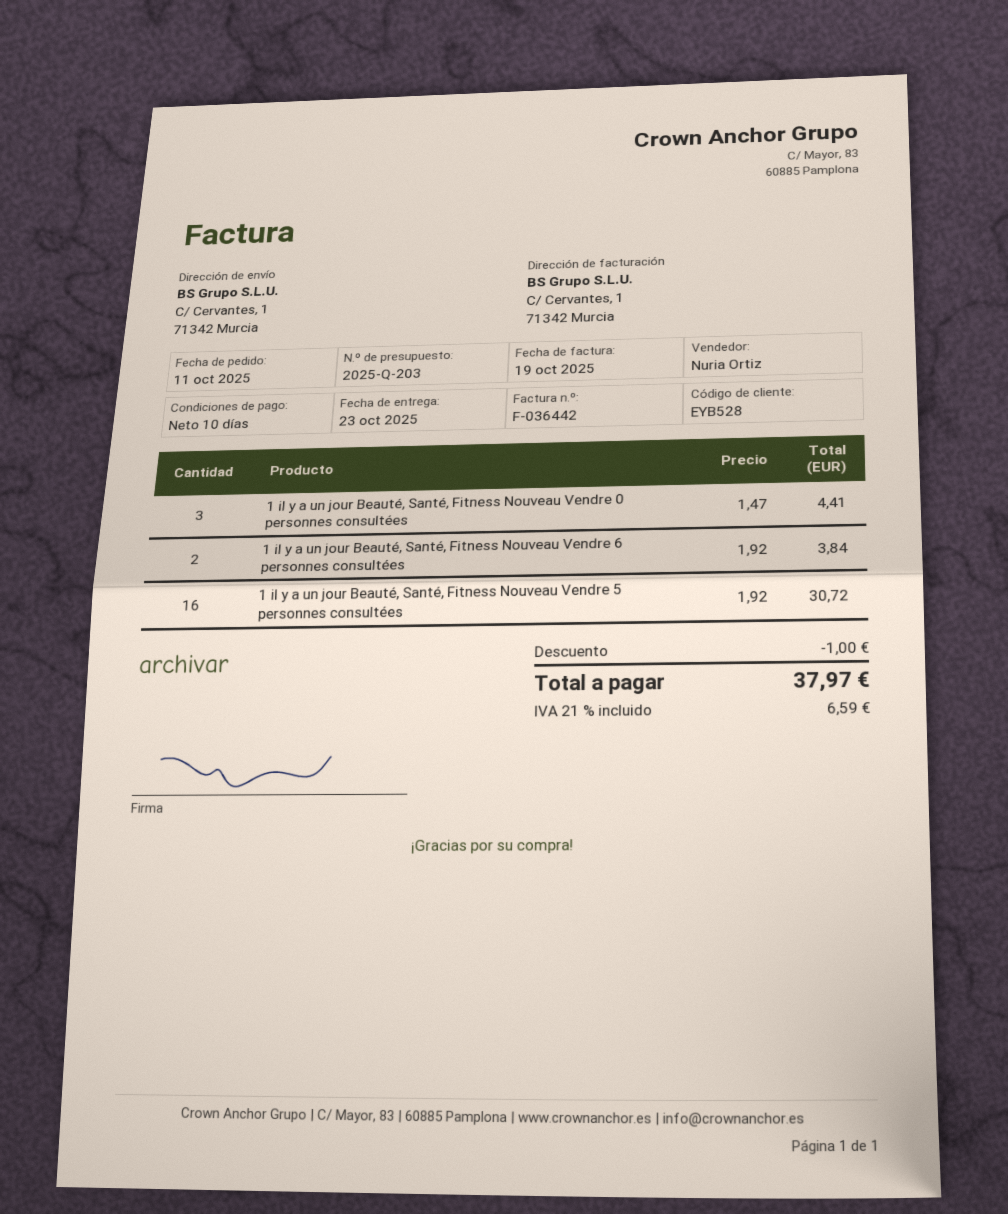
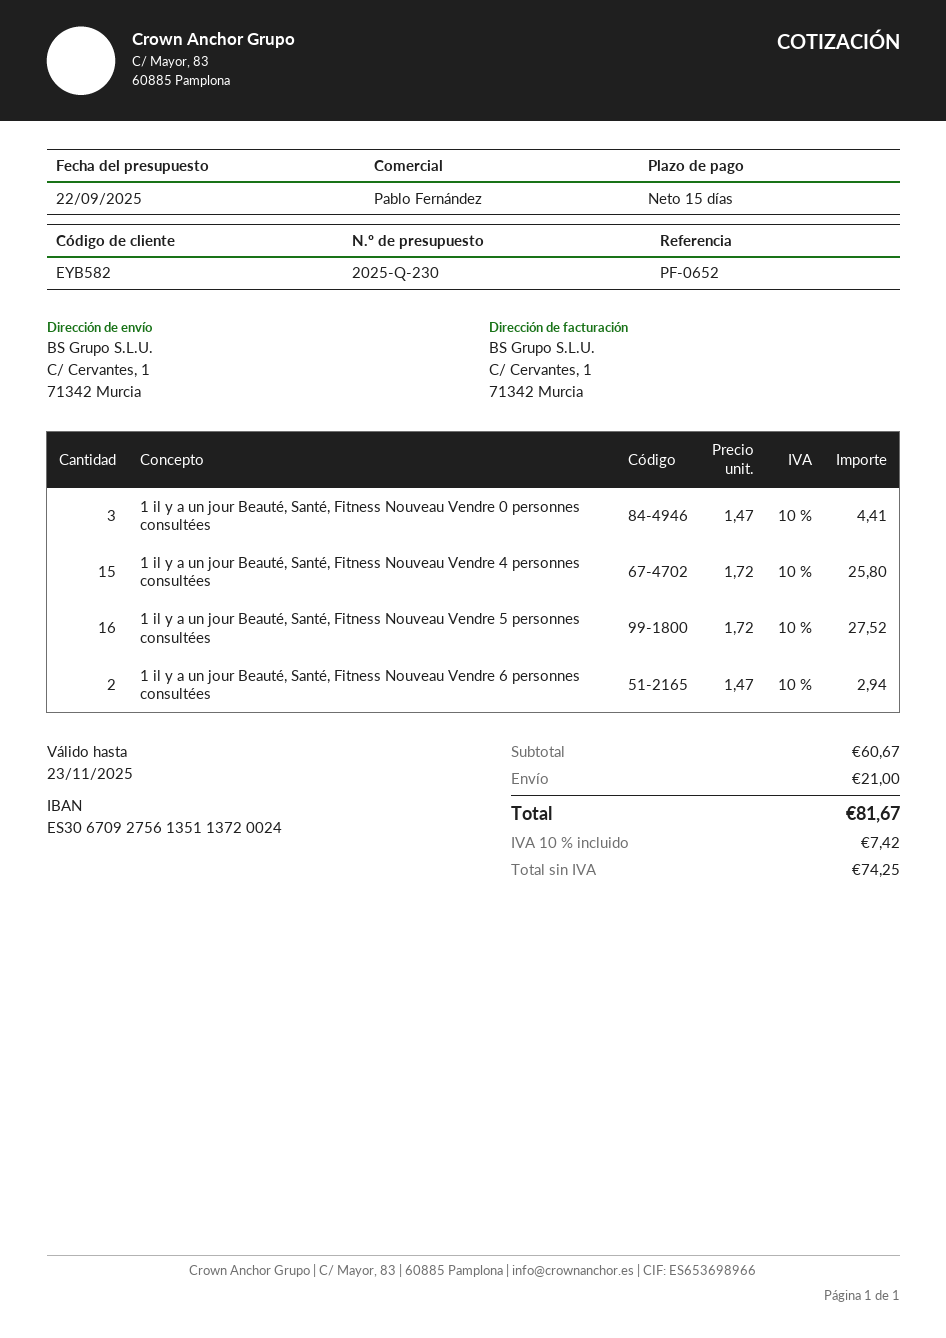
quote number: 2025-Q-203 -> 2025-Q-230
payment terms: 10 days -> 15 days
customer number: EYB528 -> EYB582
sales rep: Nuria Ortiz -> Pablo Fernández
1 il y a un jour Beauté, Santé, Fitness Nouveau Vendre 6 personnes consultées: 2 x 1.92 = 3.84 -> 2 x 1.47 = 2.94
1 il y a un jour Beauté, Santé, Fitness Nouveau Vendre 5 personnes consultées: 16 x 1.92 = 30.72 -> 16 x 1.72 = 27.52
1 il y a un jour Beauté, Santé, Fitness Nouveau Vendre 4 personnes consultées: none -> 15 x 1.72 = 25.80
discount: 1.00 -> none
shipping: none -> 21.00
tax: 21% = 6.59 -> 10% = 7.42
total: 37.97 -> 81.67

